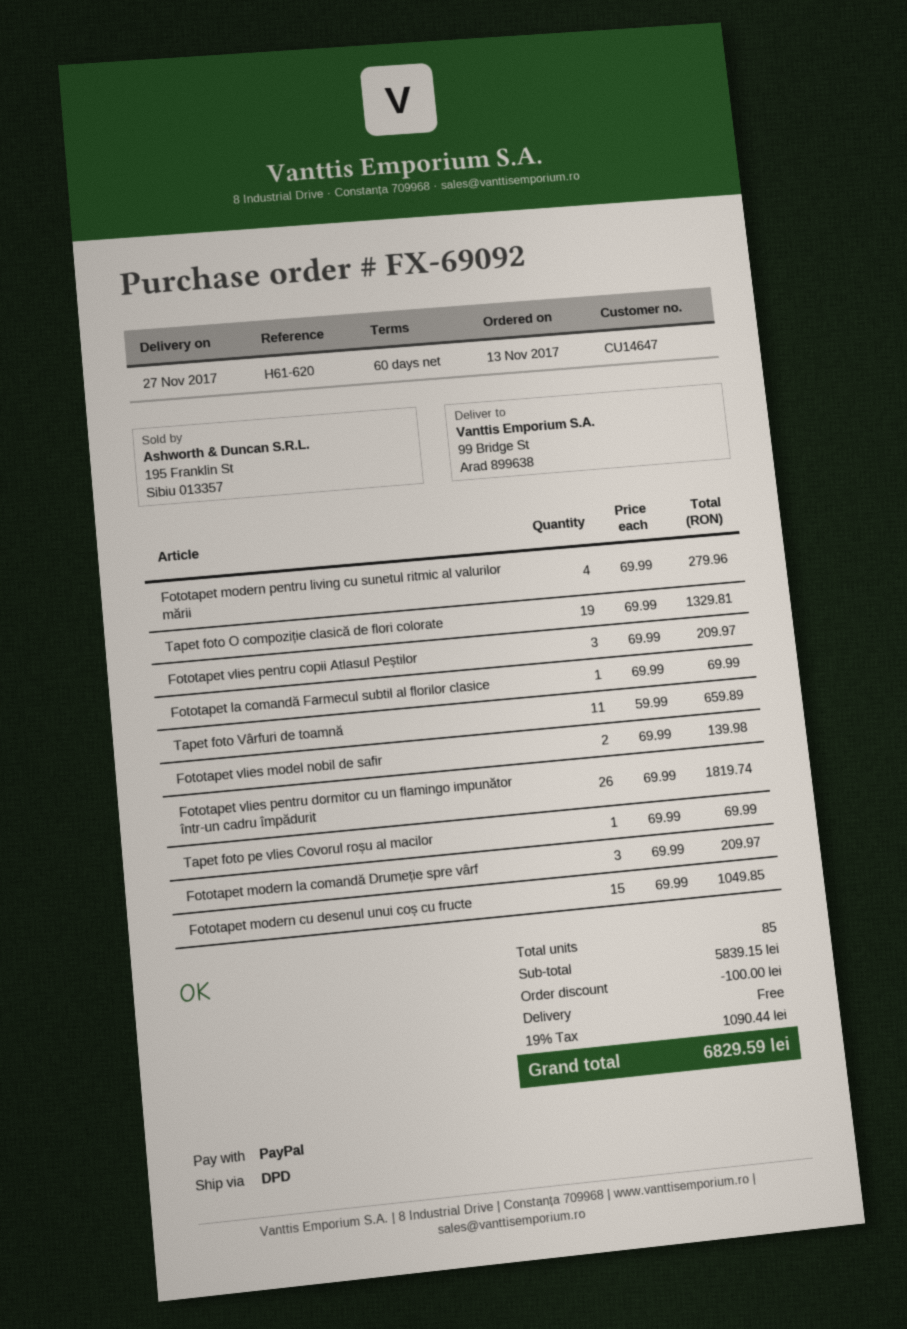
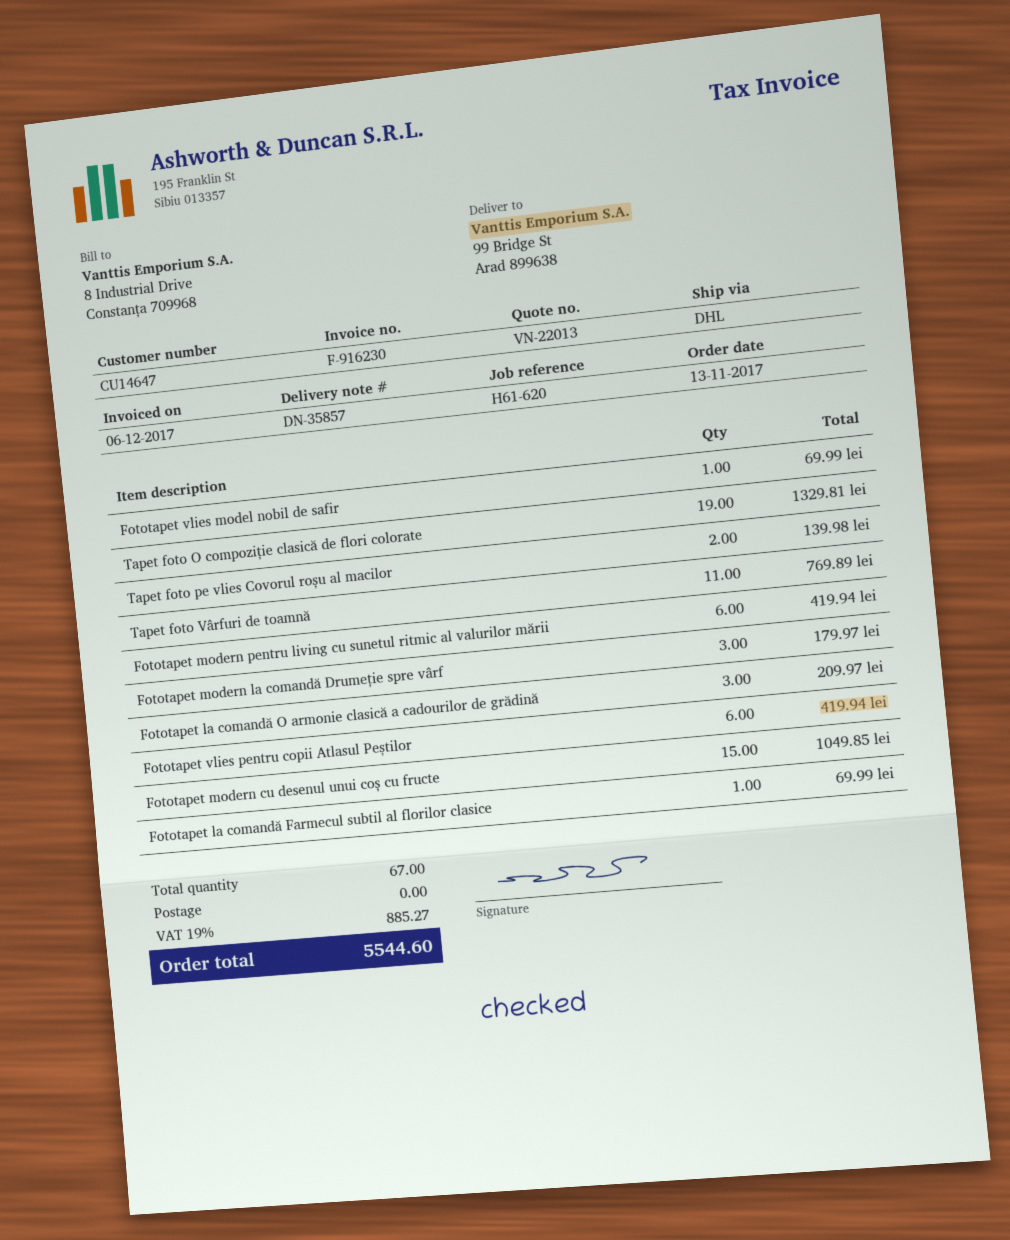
shipping method: DPD -> DHL
Fototapet modern pentru living cu sunetul ritmic al valurilor mării: 4 for 279.96 -> 6 for 419.94
Fototapet vlies pentru copii Atlasul Peștilor: 3 for 209.97 -> 6 for 419.94
Tapet foto Vârfuri de toamnă: 11 for 659.89 -> 11 for 769.89
Fototapet vlies model nobil de safir: 2 for 139.98 -> 1 for 69.99
Fototapet vlies pentru dormitor cu un flamingo impunător într-un cadru împădurit: 26 for 1819.74 -> none
Tapet foto pe vlies Covorul roșu al macilor: 1 for 69.99 -> 2 for 139.98
Fototapet modern la comandă Drumeție spre vârf: 3 for 209.97 -> 3 for 179.97
Fototapet la comandă O armonie clasică a cadourilor de grădină: none -> 3 for 209.97
total quantity: 85 -> 67
discount: 100.00 -> none
tax: 19% = 1090.44 -> 19% = 885.27
total: 6829.59 -> 5544.60

